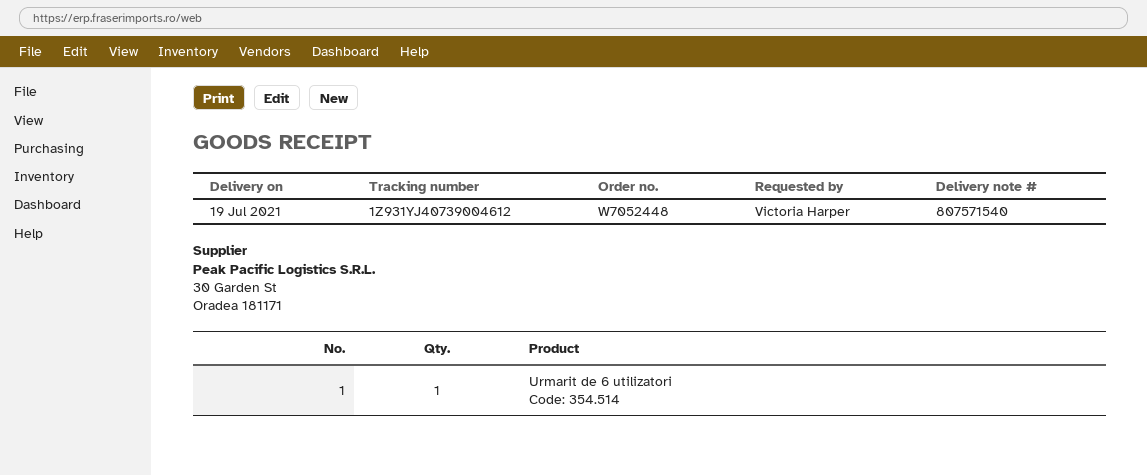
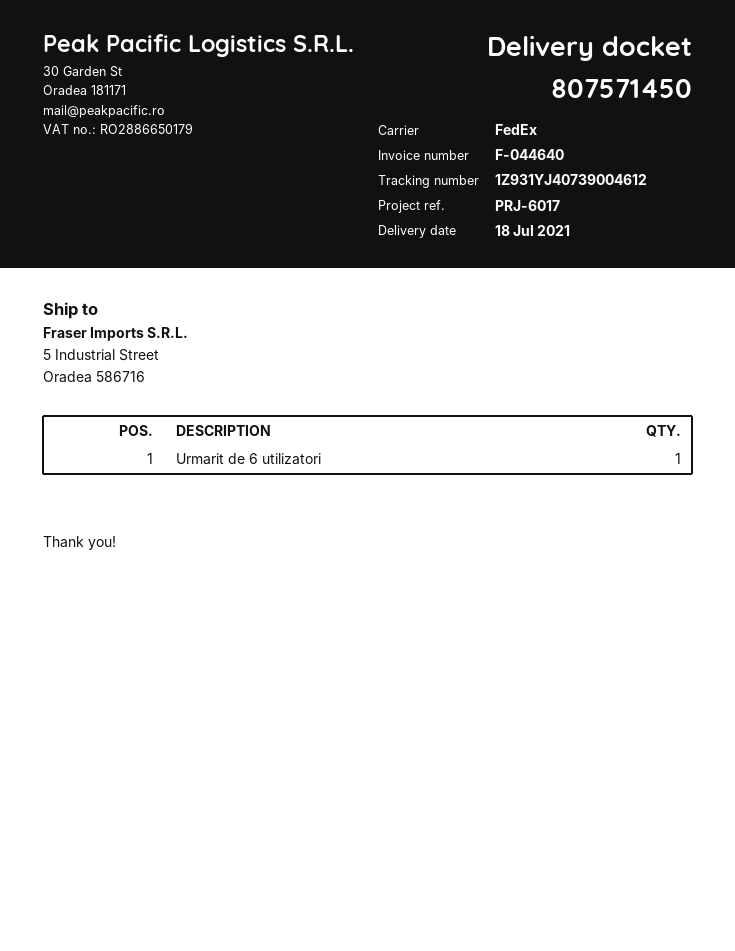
delivery note number: 807571540 -> 807571450
delivery date: 2021-07-19 -> 2021-07-18

